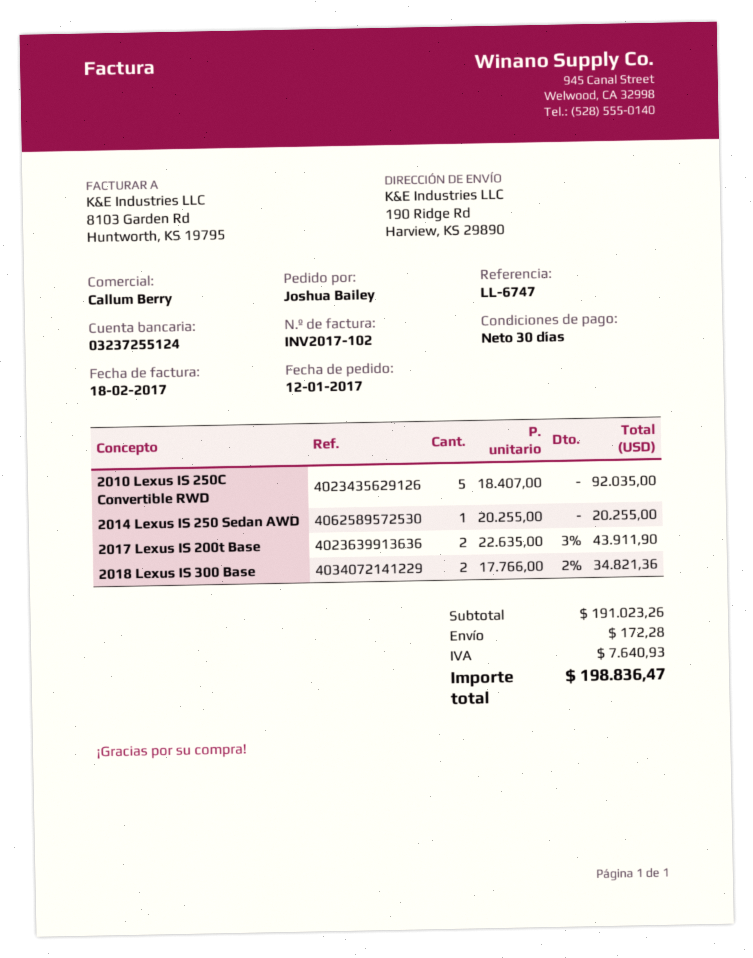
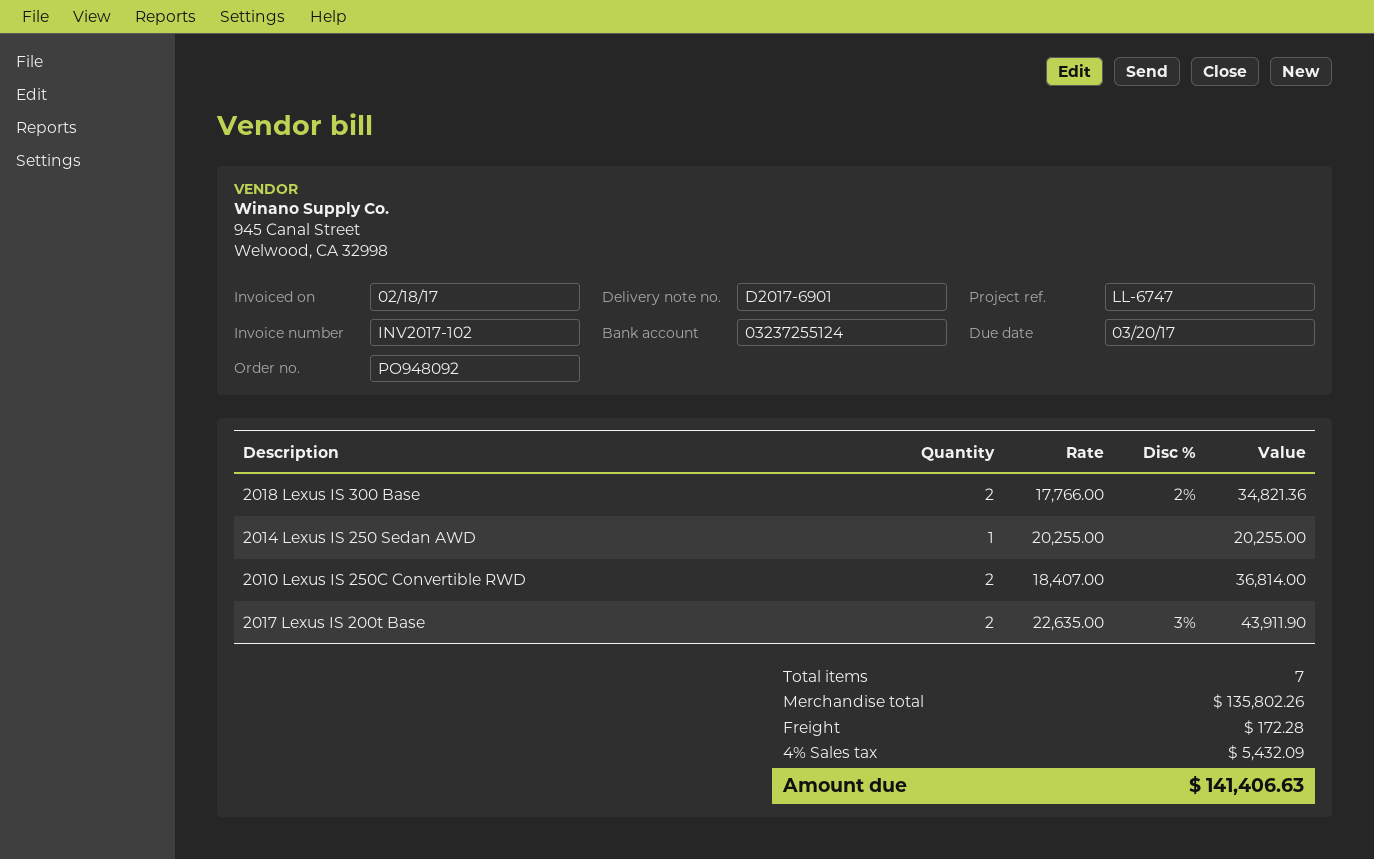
2010 Lexus IS 250C Convertible RWD: 5 x 18407.00 = 92035.00 -> 2 x 18407.00 = 36814.00
subtotal: 191023.26 -> 135802.26
tax: 7640.93 -> 5432.09
total: 198836.47 -> 141406.63

